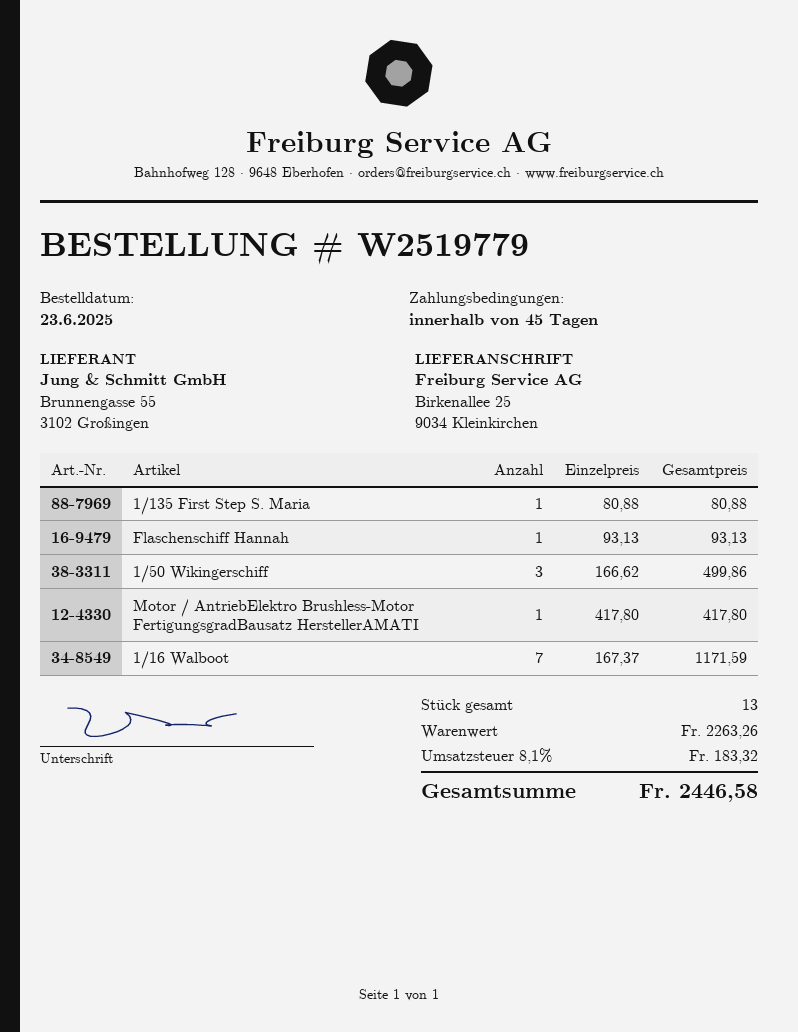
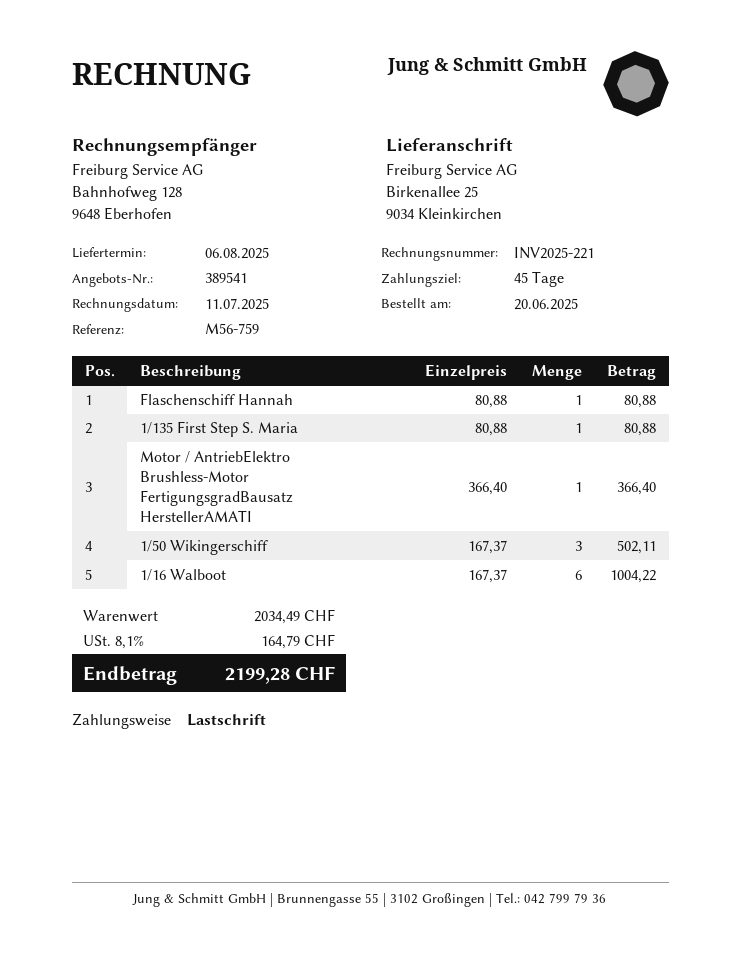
order date: 2025-06-23 -> 2025-06-20
Flaschenschiff Hannah: 1 x 93.13 = 93.13 -> 1 x 80.88 = 80.88
1/50 Wikingerschiff: 3 x 166.62 = 499.86 -> 3 x 167.37 = 502.11
Motor / AntriebElektro Brushless-Motor FertigungsgradBausatz HerstellerAMATI: 1 x 417.80 = 417.80 -> 1 x 366.40 = 366.40
1/16 Walboot: 7 x 167.37 = 1171.59 -> 6 x 167.37 = 1004.22
subtotal: 2263.26 -> 2034.49
tax: 8.1% = 183.32 -> 8.1% = 164.79
total: 2446.58 -> 2199.28

